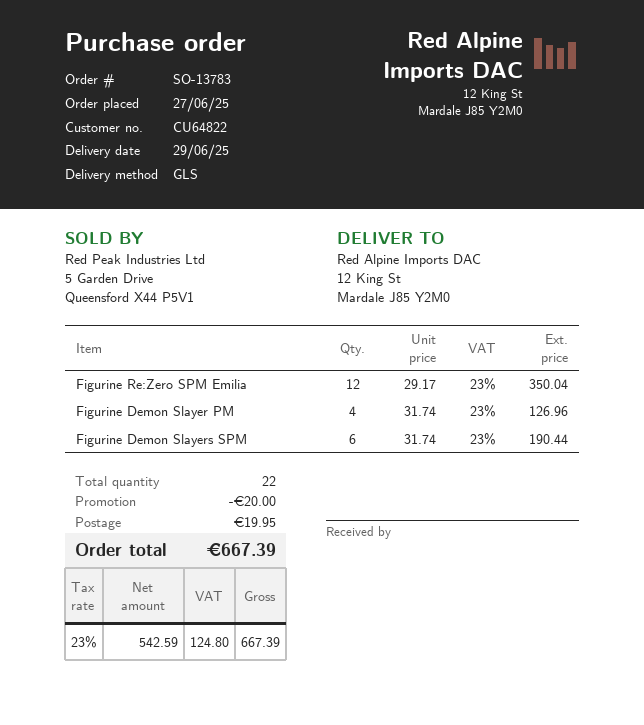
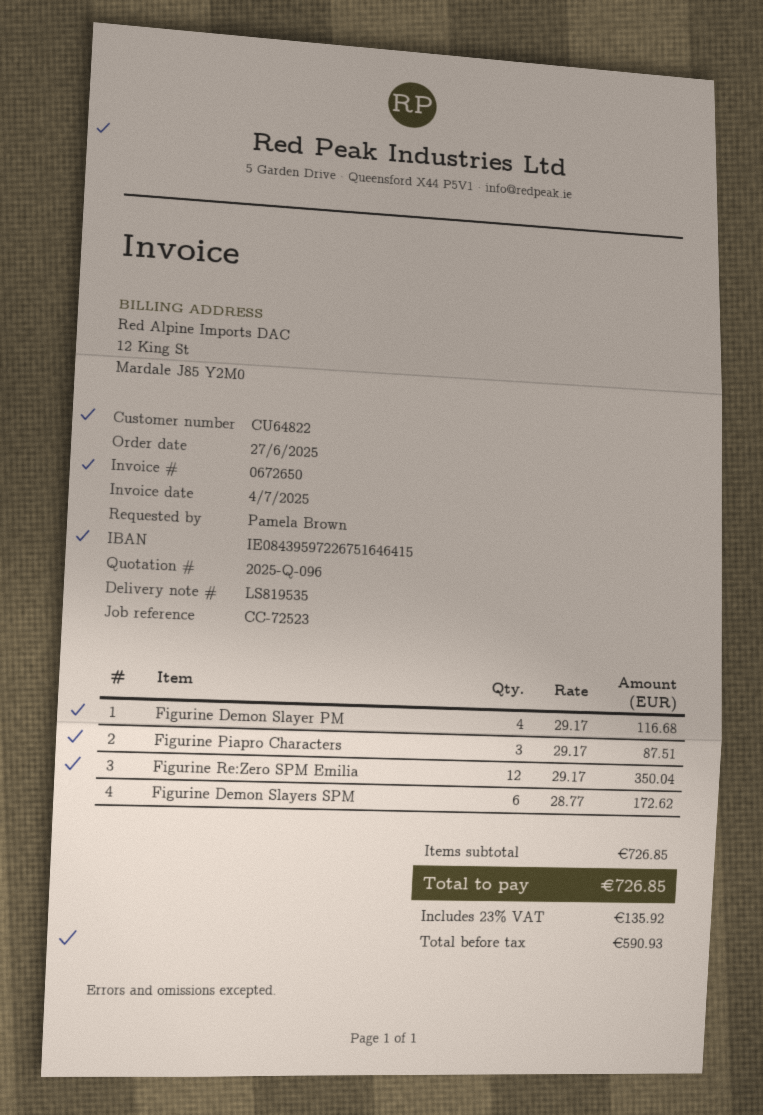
Figurine Demon Slayer PM: 4 x 31.74 = 126.96 -> 4 x 29.17 = 116.68
Figurine Demon Slayers SPM: 6 x 31.74 = 190.44 -> 6 x 28.77 = 172.62
Figurine Piapro Characters: none -> 3 x 29.17 = 87.51
discount: 20.00 -> none
shipping: 19.95 -> none
net: 542.59 -> 590.93
tax: 23% = 124.80 -> 23% = 135.92
total: 667.39 -> 726.85

